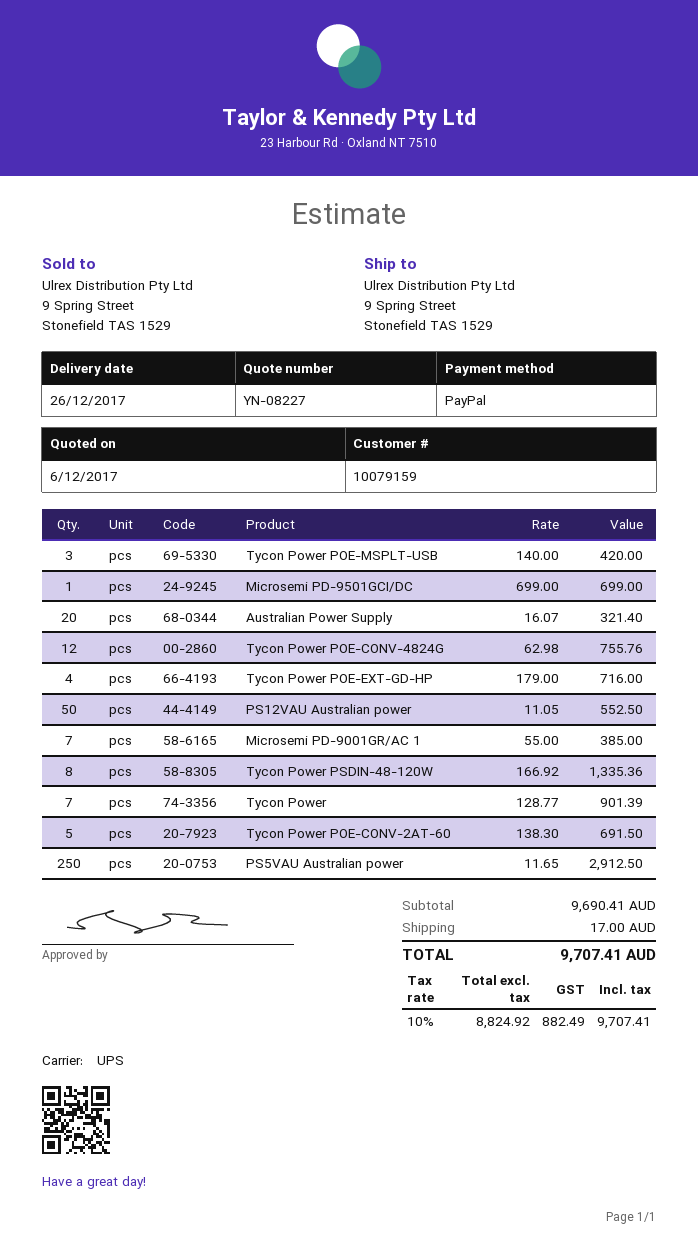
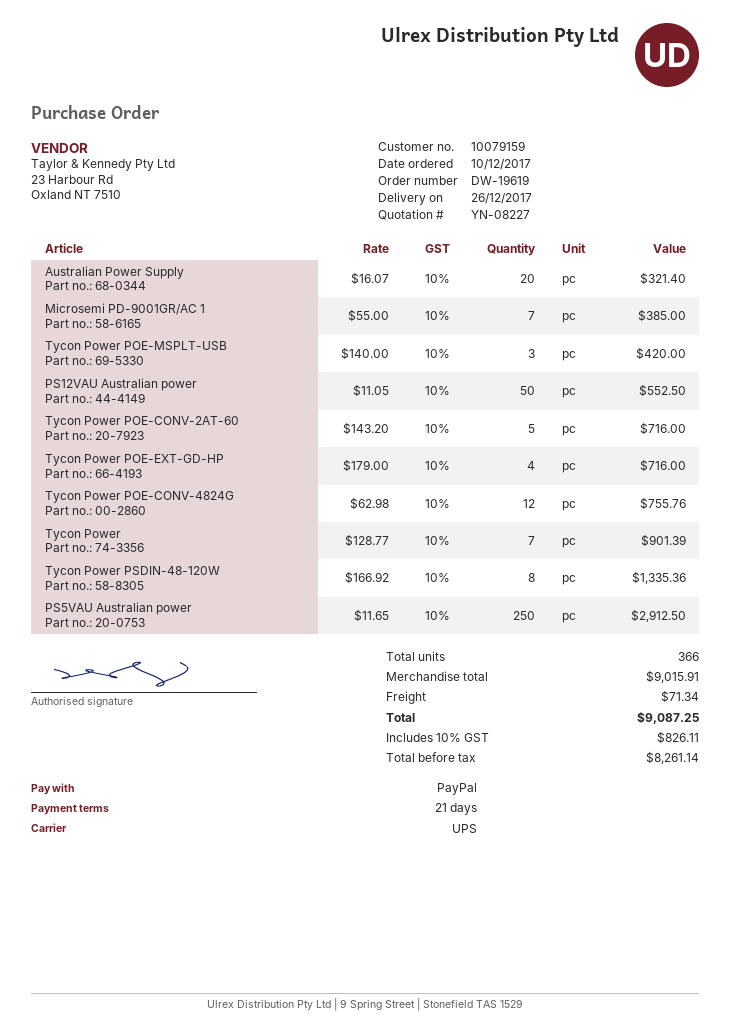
Microsemi PD-9501GCI/DC: 1 x 699.00 = 699.00 -> none
Tycon Power POE-CONV-2AT-60: 5 x 138.30 = 691.50 -> 5 x 143.20 = 716.00
subtotal: 9690.41 -> 9015.91
shipping: 17.00 -> 71.34
net: 8824.92 -> 8261.14
tax: 10% = 882.49 -> 10% = 826.11
total: 9707.41 -> 9087.25

